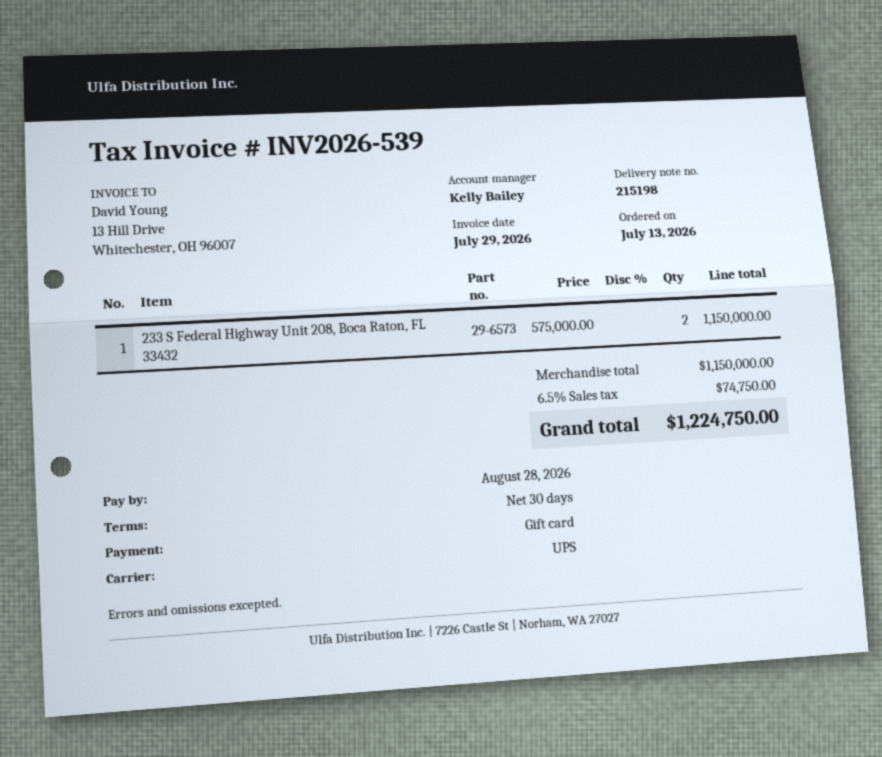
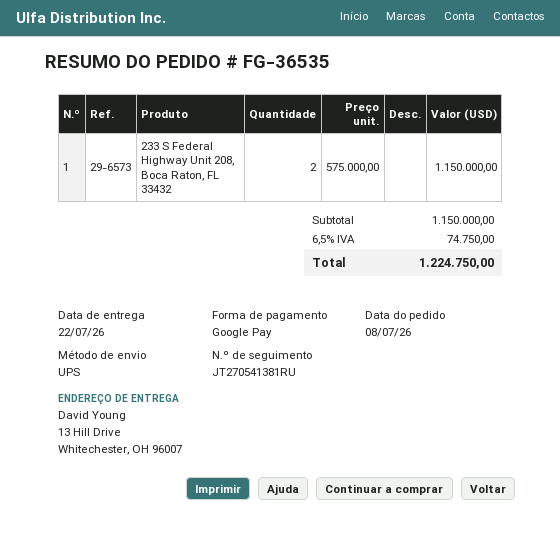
order date: 2026-07-13 -> 2026-07-08
payment method: gift card -> Google Pay

